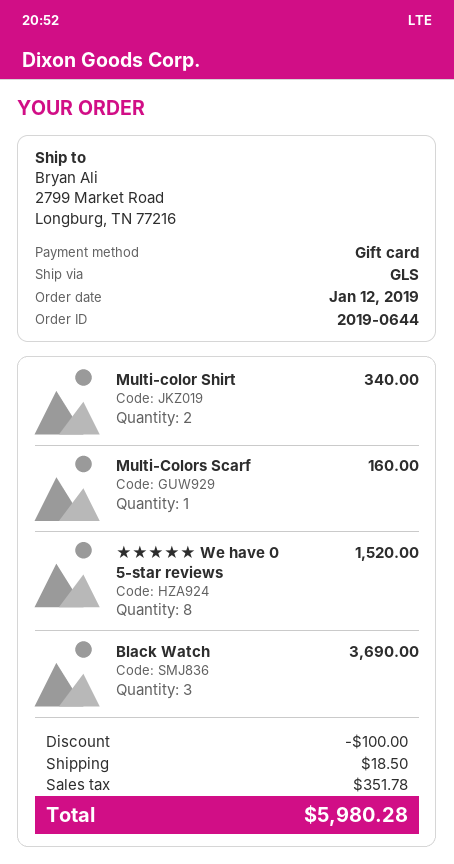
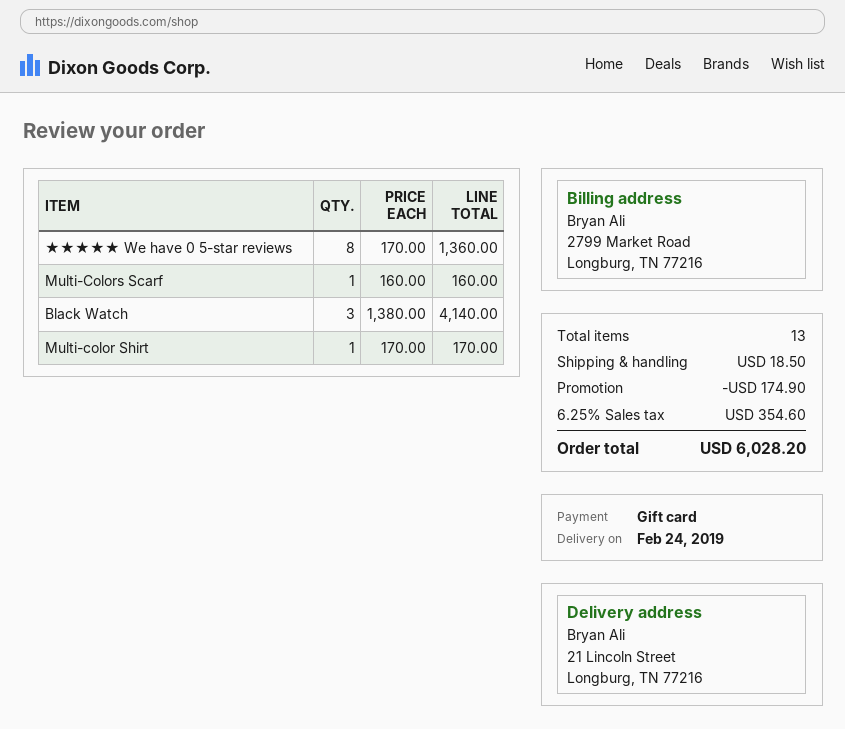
ship to: 2799 Market Road, Longburg, TN 77216 -> 21 Lincoln Street, Longburg, TN 77216
Multi-color Shirt: 2 for 340.00 -> 1 for 170.00
★★★★★ We have 0 5-star reviews: 8 for 1520.00 -> 8 for 1360.00
Black Watch: 3 for 3690.00 -> 3 for 4140.00
discount: 100.00 -> 174.90
tax: 351.78 -> 354.60
total: 5980.28 -> 6028.20

